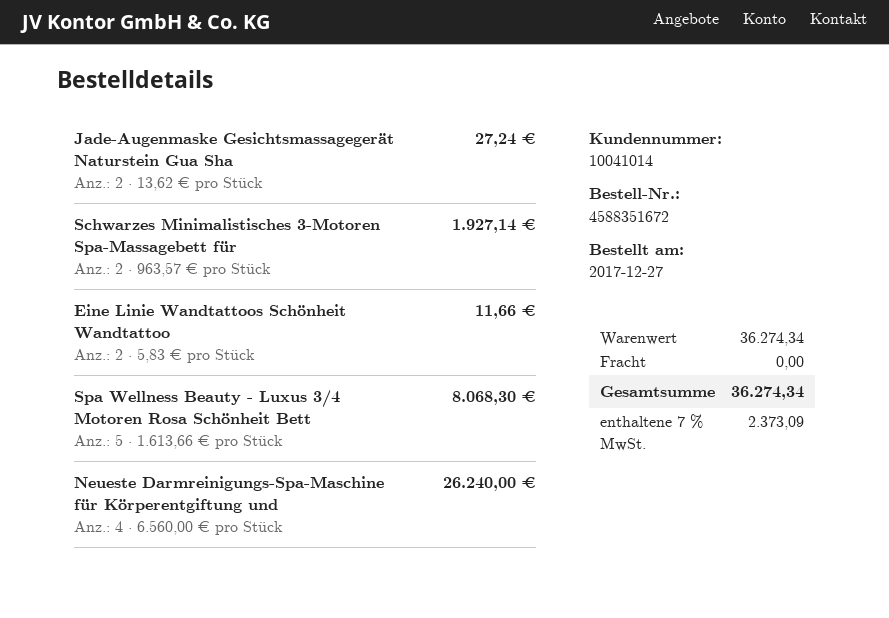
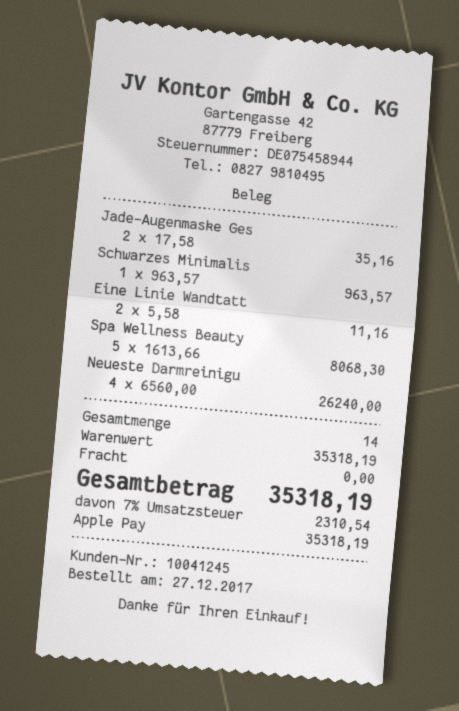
customer number: 10041014 -> 10041245
Jade-Augenmaske Gesichtsmassagegerät Naturstein Gua Sha: 2 x 13.62 = 27.24 -> 2 x 17.58 = 35.16
Schwarzes Minimalistisches 3-Motoren Spa-Massagebett für: 2 x 963.57 = 1927.14 -> 1 x 963.57 = 963.57
Eine Linie Wandtattoos Schönheit Wandtattoo: 2 x 5.83 = 11.66 -> 2 x 5.58 = 11.16
subtotal: 36274.34 -> 35318.19
tax: 7% = 2373.09 -> 7% = 2310.54
total: 36274.34 -> 35318.19

